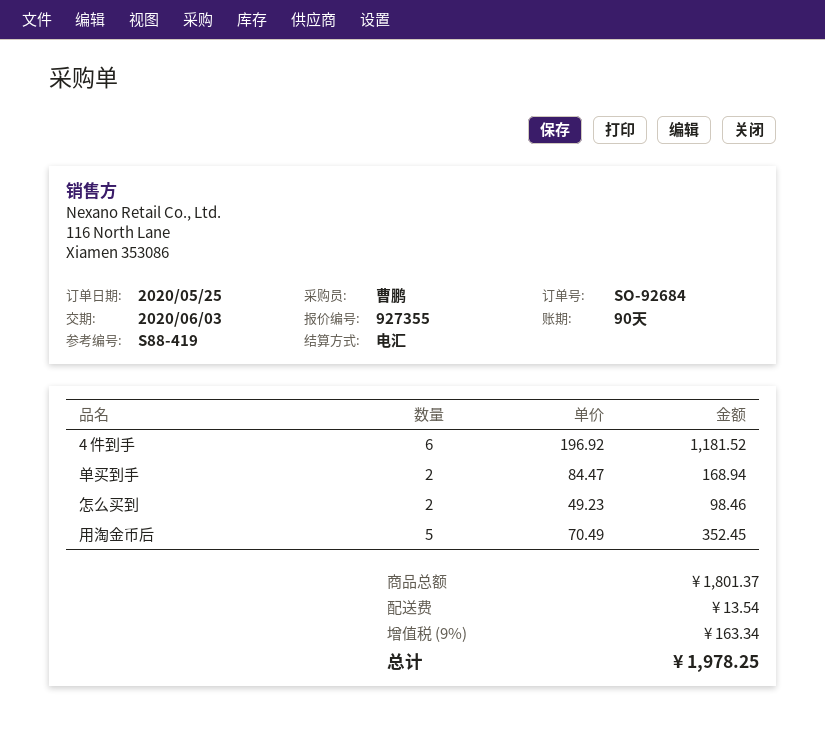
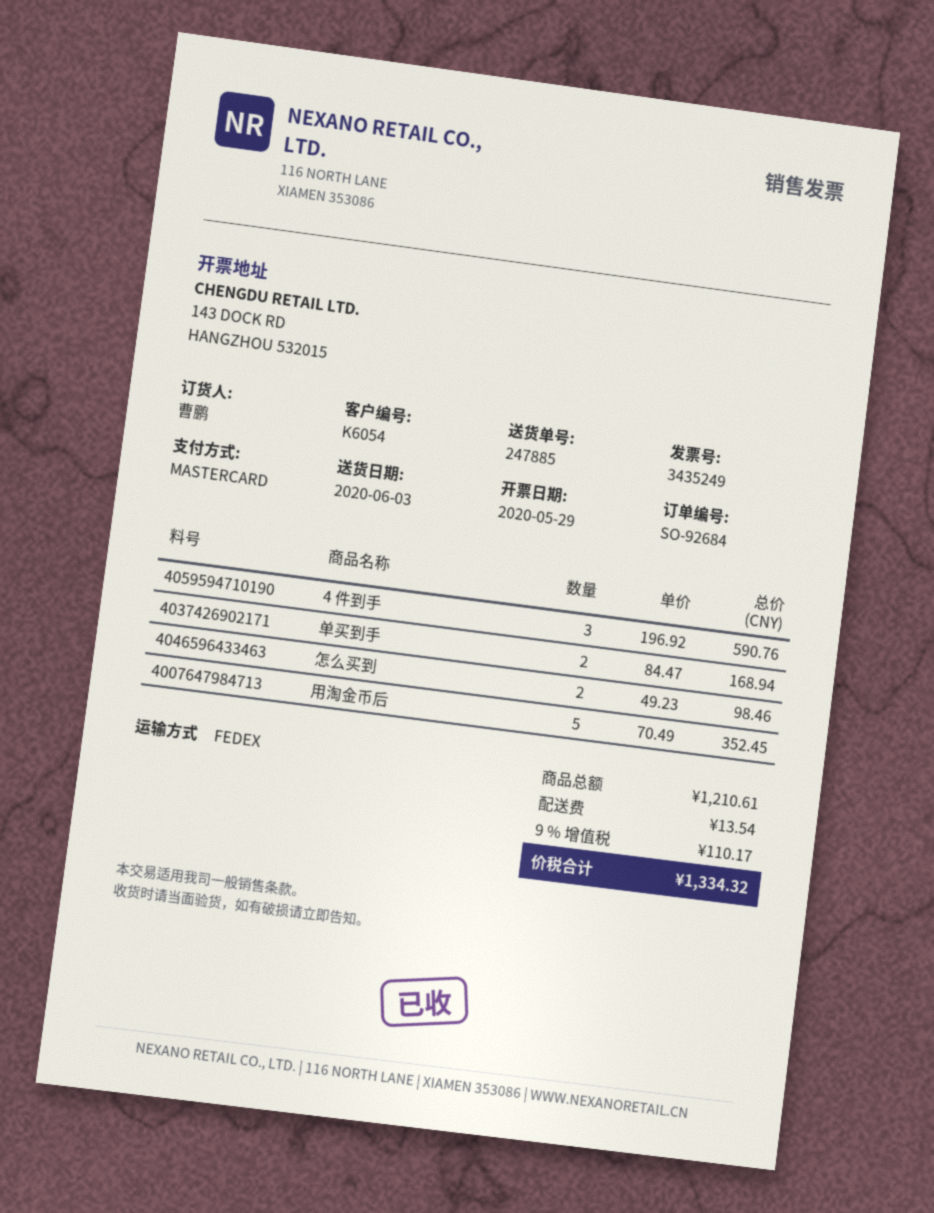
payment method: bank transfer -> Mastercard
4 件到手: 6 x 196.92 = 1181.52 -> 3 x 196.92 = 590.76
subtotal: 1801.37 -> 1210.61
tax: 9% = 163.34 -> 9% = 110.17
total: 1978.25 -> 1334.32

